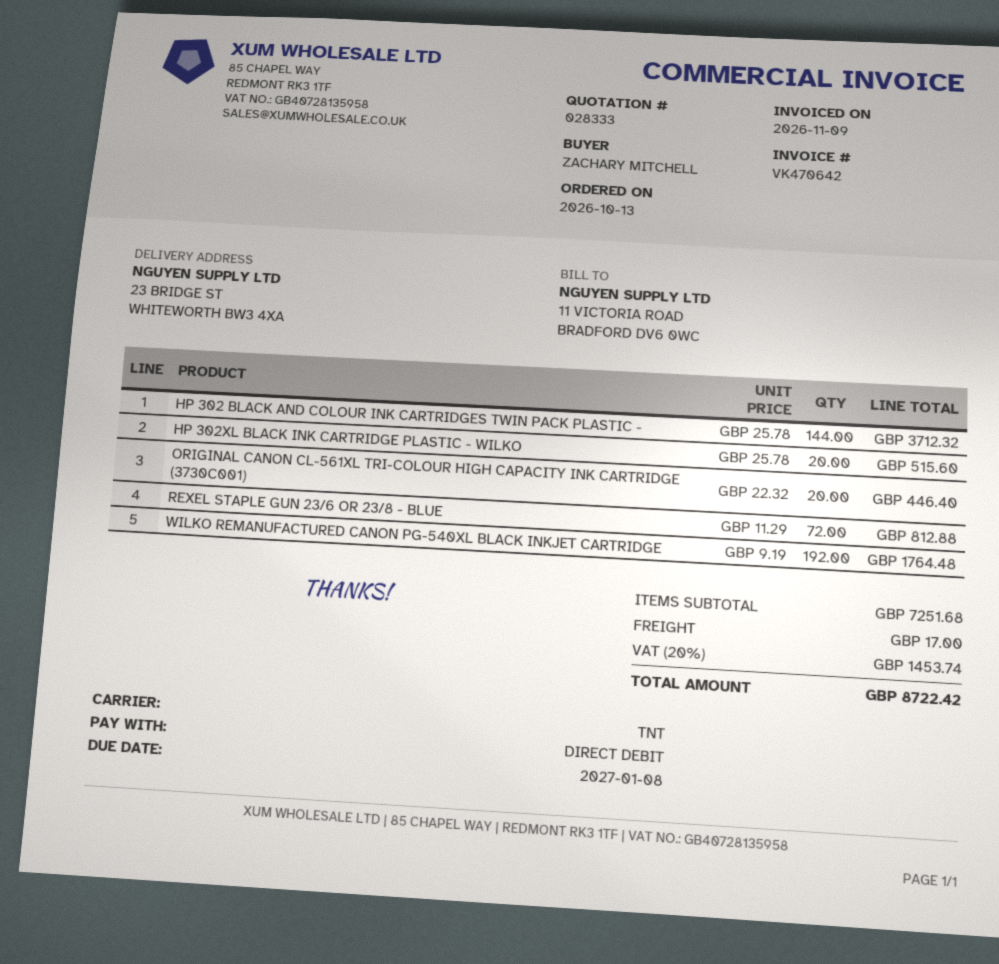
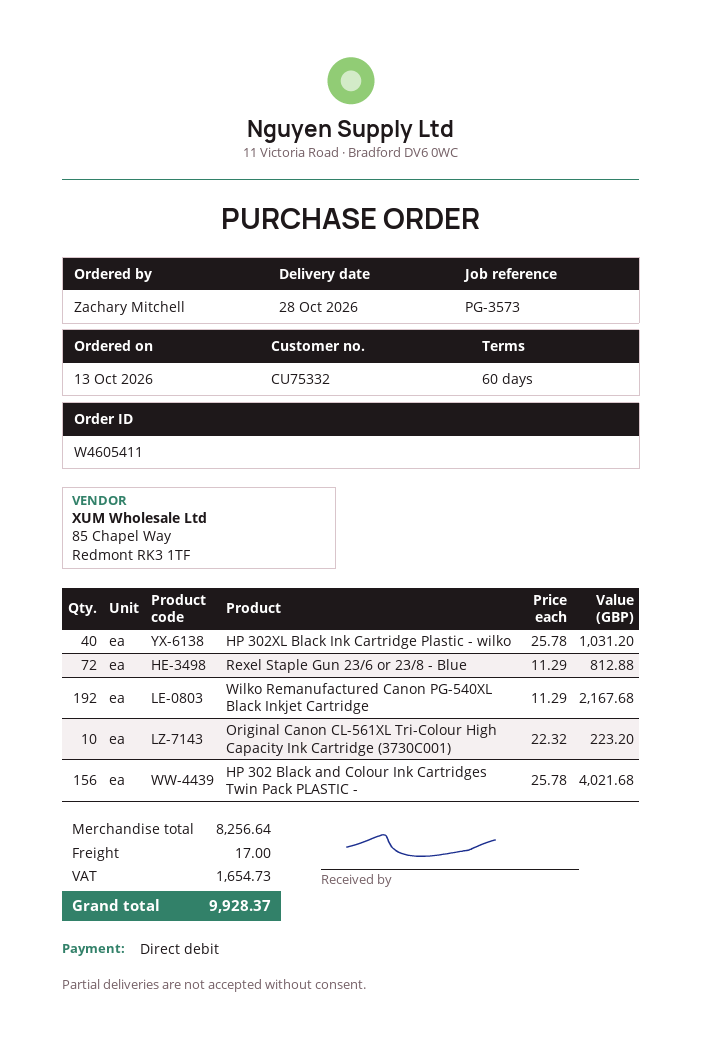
HP 302 BLACK AND COLOUR INK CARTRIDGES TWIN PACK PLASTIC -: 144 x 25.78 = 3712.32 -> 156 x 25.78 = 4021.68
HP 302XL BLACK INK CARTRIDGE PLASTIC - WILKO: 20 x 25.78 = 515.60 -> 40 x 25.78 = 1031.20
ORIGINAL CANON CL-561XL TRI-COLOUR HIGH CAPACITY INK CARTRIDGE (3730C001): 20 x 22.32 = 446.40 -> 10 x 22.32 = 223.20
WILKO REMANUFACTURED CANON PG-540XL BLACK INKJET CARTRIDGE: 192 x 9.19 = 1764.48 -> 192 x 11.29 = 2167.68
subtotal: 7251.68 -> 8256.64
tax: 1453.74 -> 1654.73
total: 8722.42 -> 9928.37

